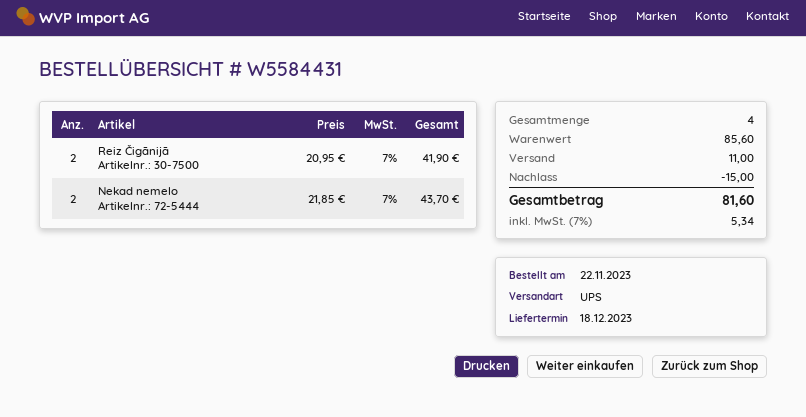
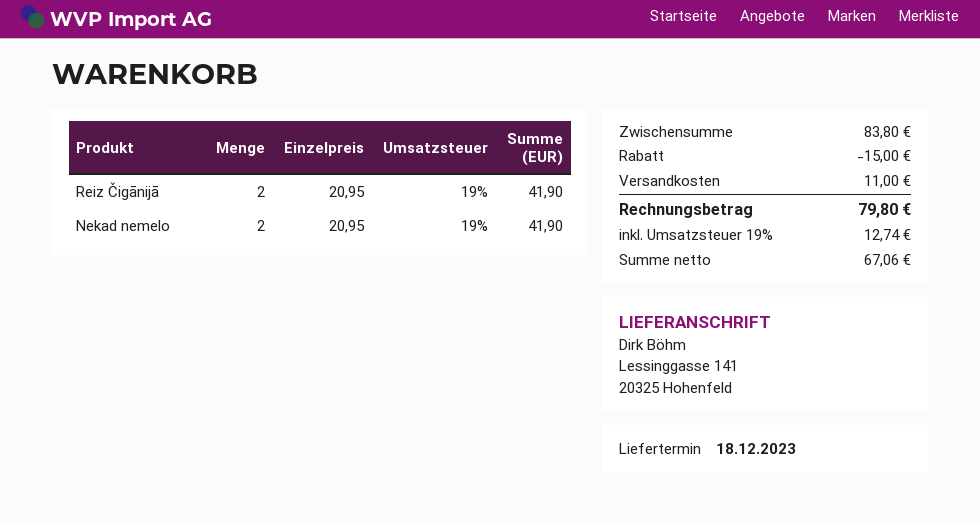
Nekad nemelo: 2 x 21.85 = 43.70 -> 2 x 20.95 = 41.90
subtotal: 85.60 -> 83.80
tax: 7% = 5.34 -> 19% = 12.74
total: 81.60 -> 79.80

